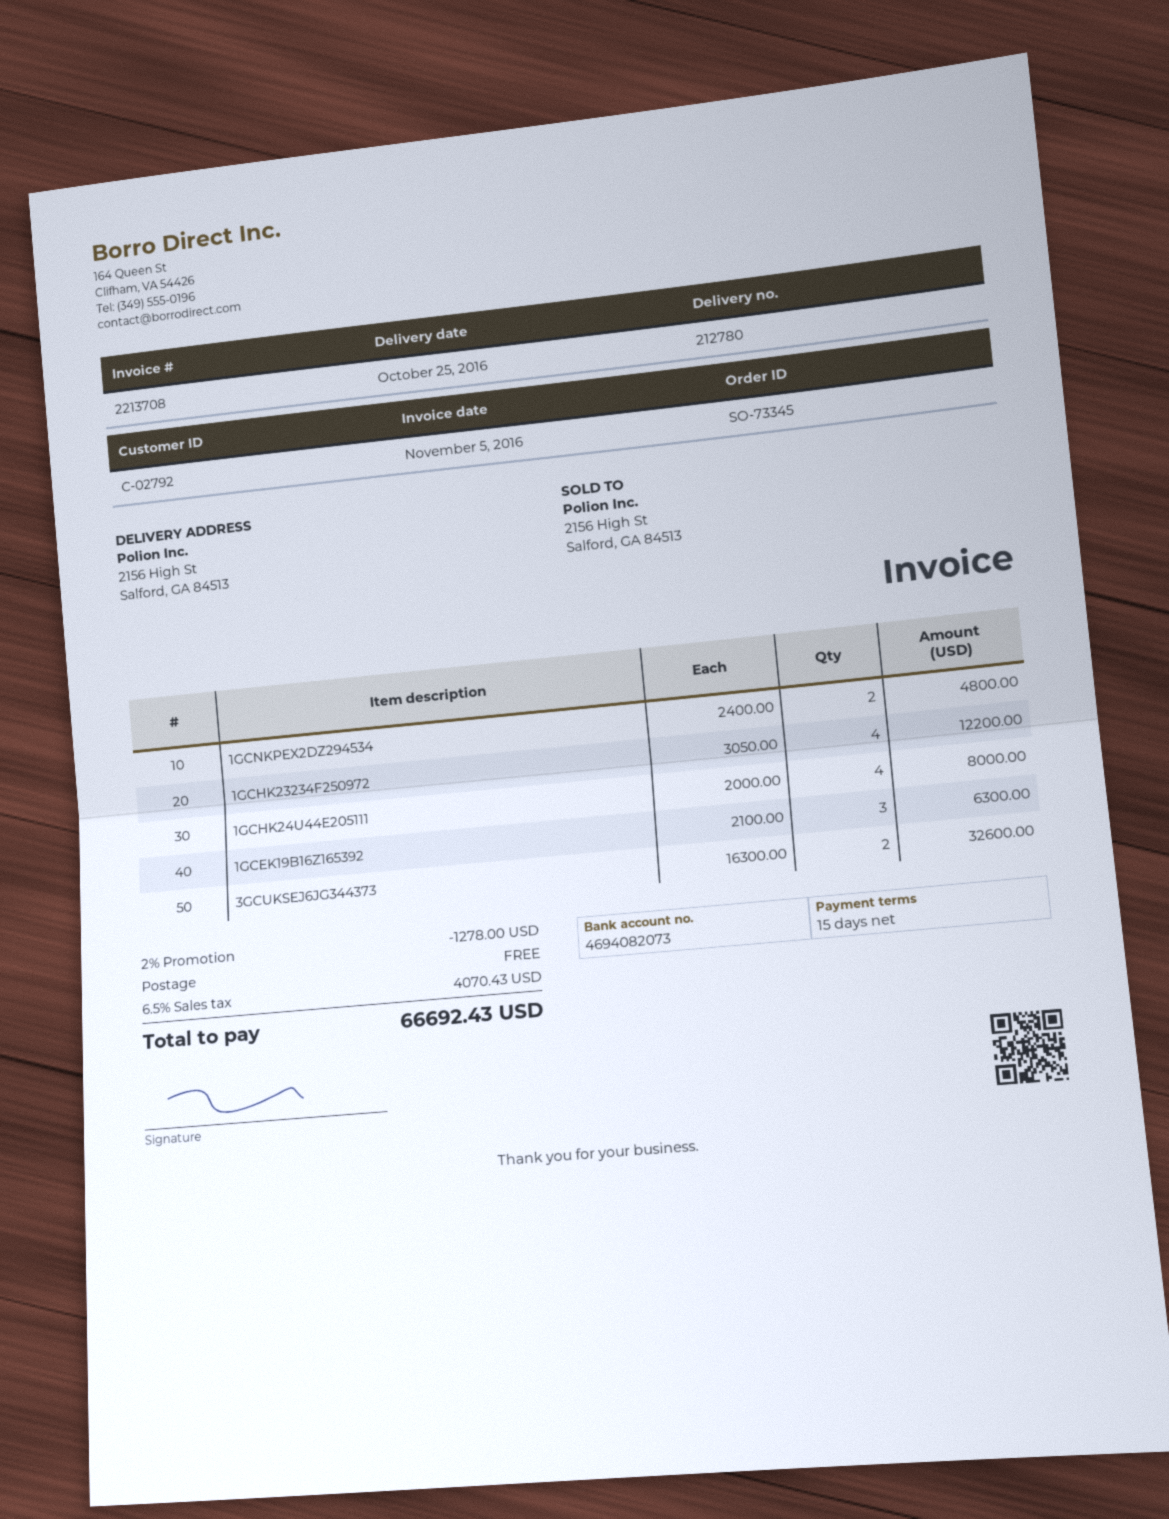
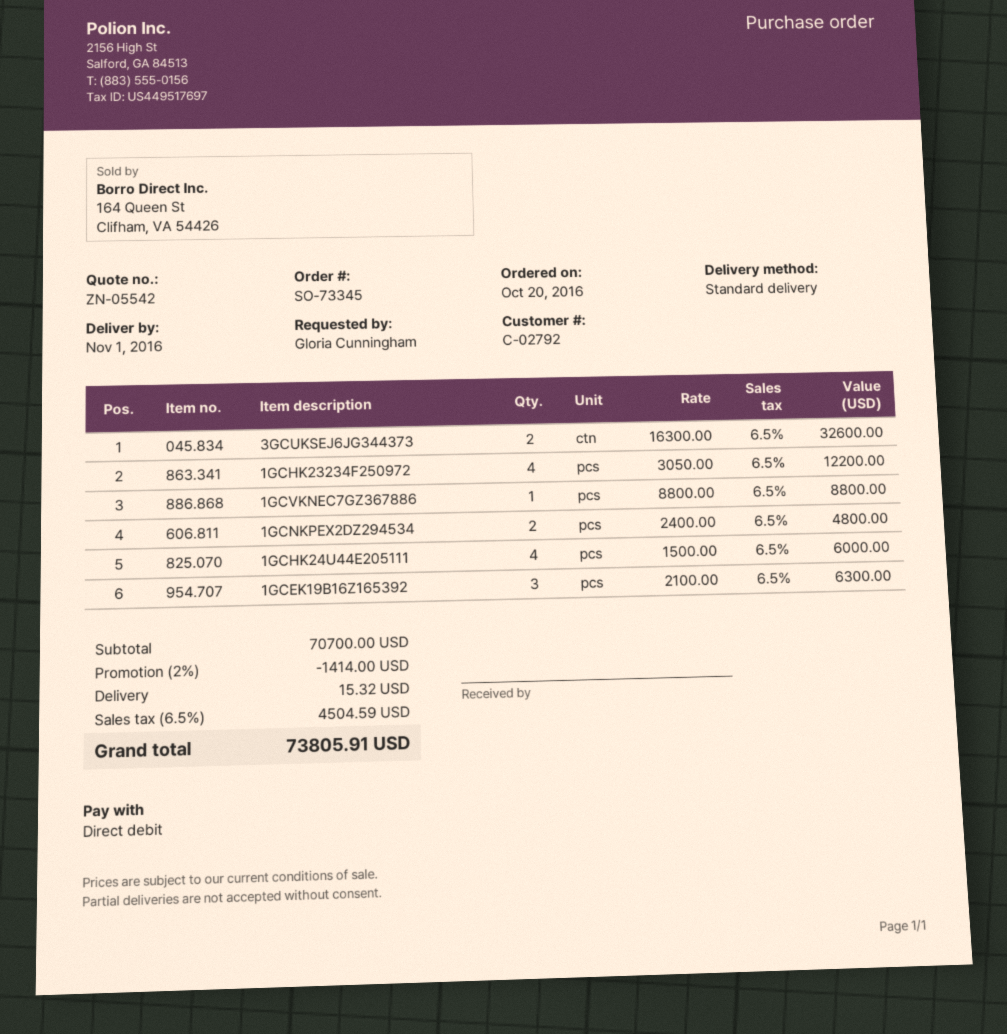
delivery date: 2016-10-25 -> 2016-11-01
1GCHK24U44E205111: 4 x 2000.00 = 8000.00 -> 4 x 1500.00 = 6000.00
1GCVKNEC7GZ367886: none -> 1 x 8800.00 = 8800.00
discount: 2% = 1278.00 -> 2% = 1414.00
shipping: 0.00 -> 15.32
tax: 6.5% = 4070.43 -> 6.5% = 4504.59
total: 66692.43 -> 73805.91

